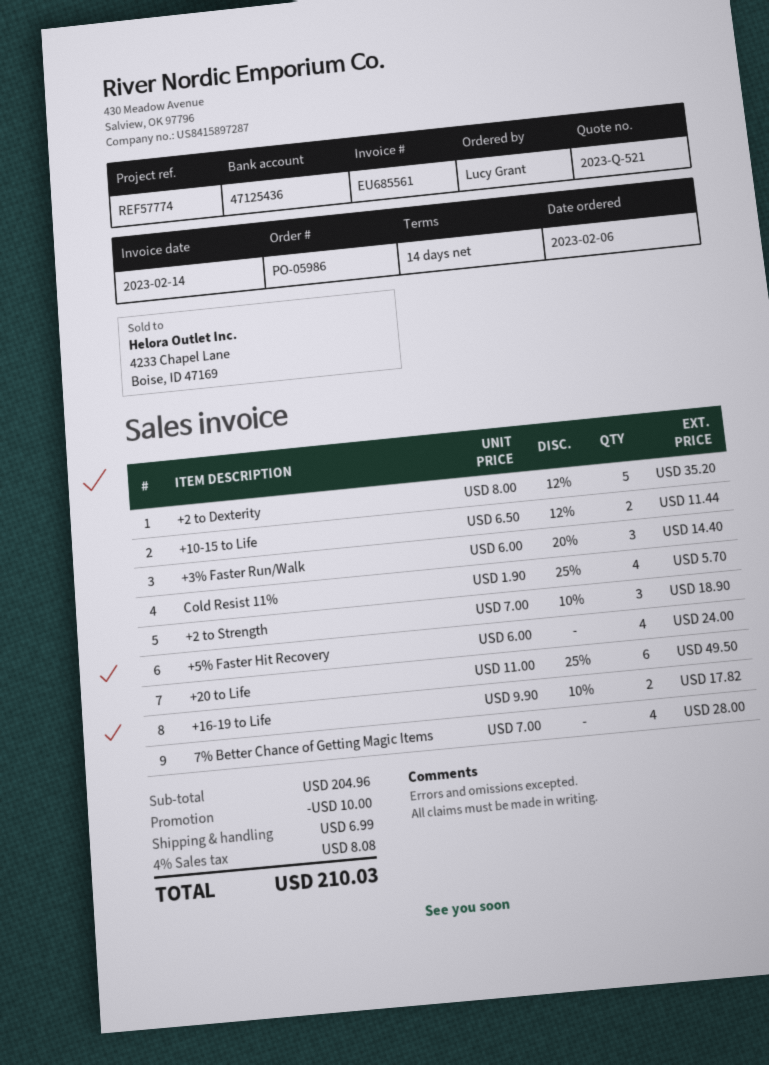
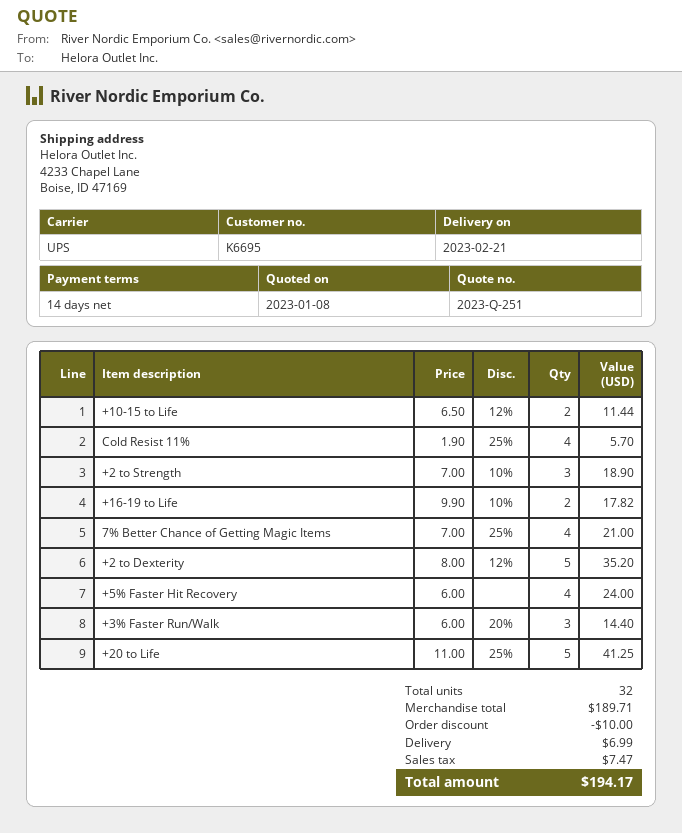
quote number: 2023-Q-521 -> 2023-Q-251
+20 to Life: 6 x 11.00 - 25% = 49.50 -> 5 x 11.00 - 25% = 41.25
7% Better Chance of Getting Magic Items: 4 x 7.00 = 28.00 -> 4 x 7.00 - 25% = 21.00
subtotal: 204.96 -> 189.71
tax: 8.08 -> 7.47
total: 210.03 -> 194.17

